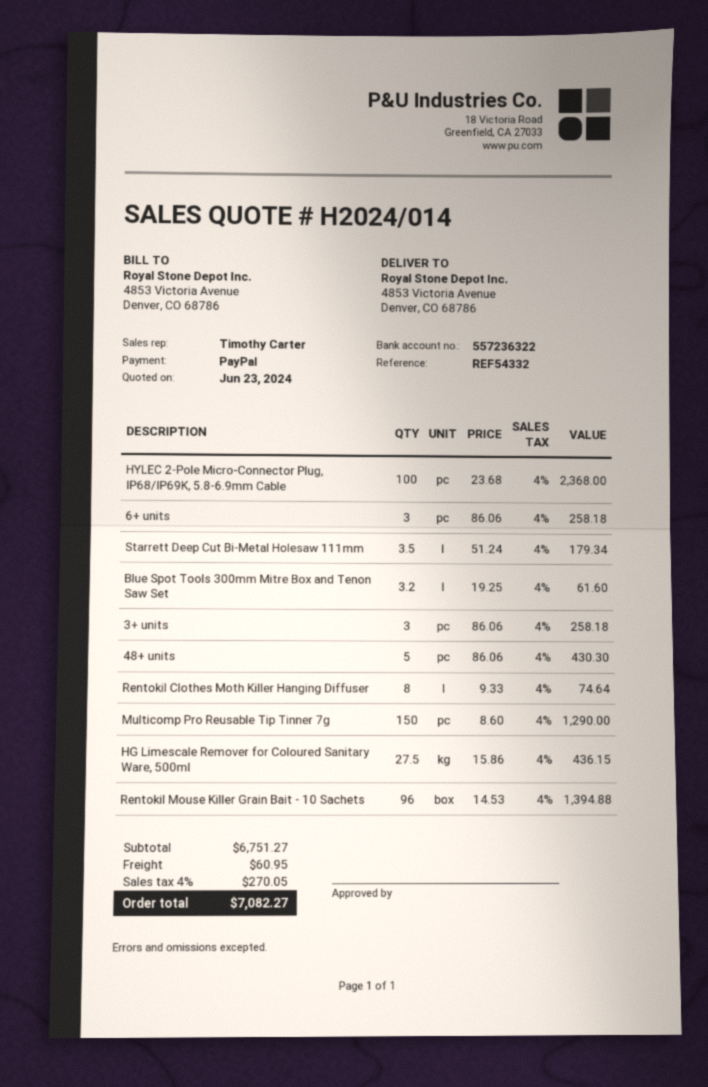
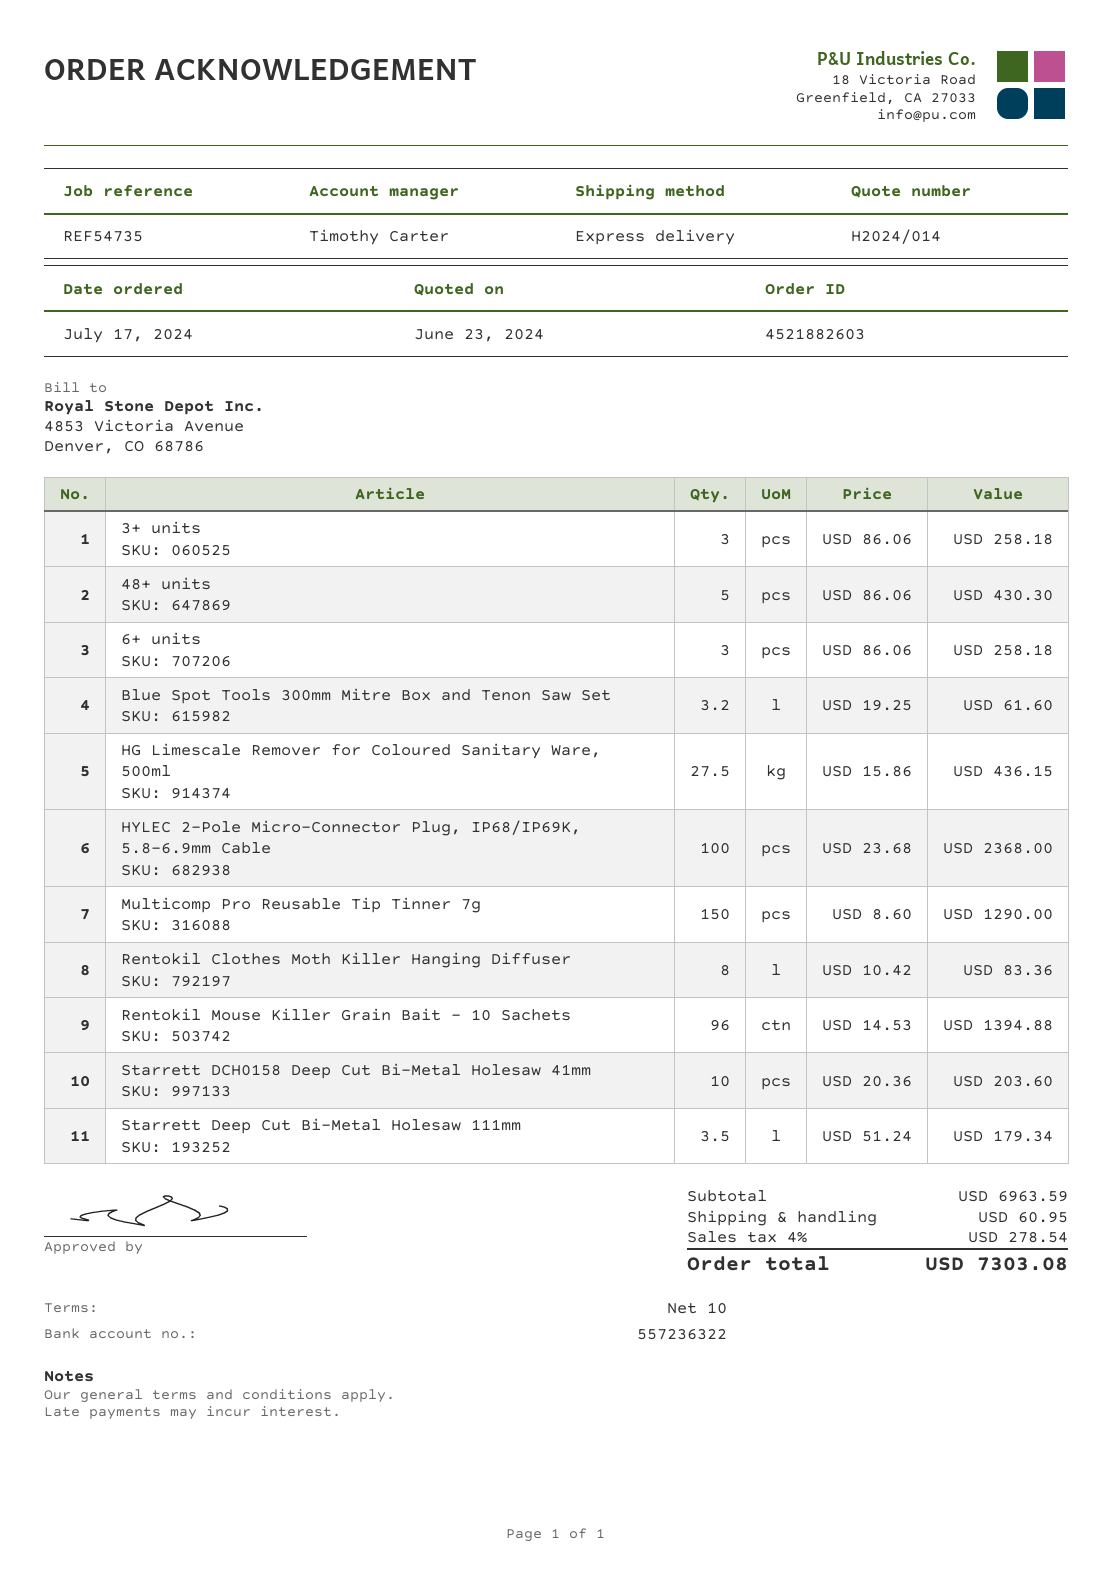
reference: REF54332 -> REF54735
Rentokil Clothes Moth Killer Hanging Diffuser: 8 x 9.33 = 74.64 -> 8 x 10.42 = 83.36
Starrett DCH0158 Deep Cut Bi-Metal Holesaw 41mm: none -> 10 x 20.36 = 203.60
subtotal: 6751.27 -> 6963.59
tax: 4% = 270.05 -> 4% = 278.54
total: 7082.27 -> 7303.08

